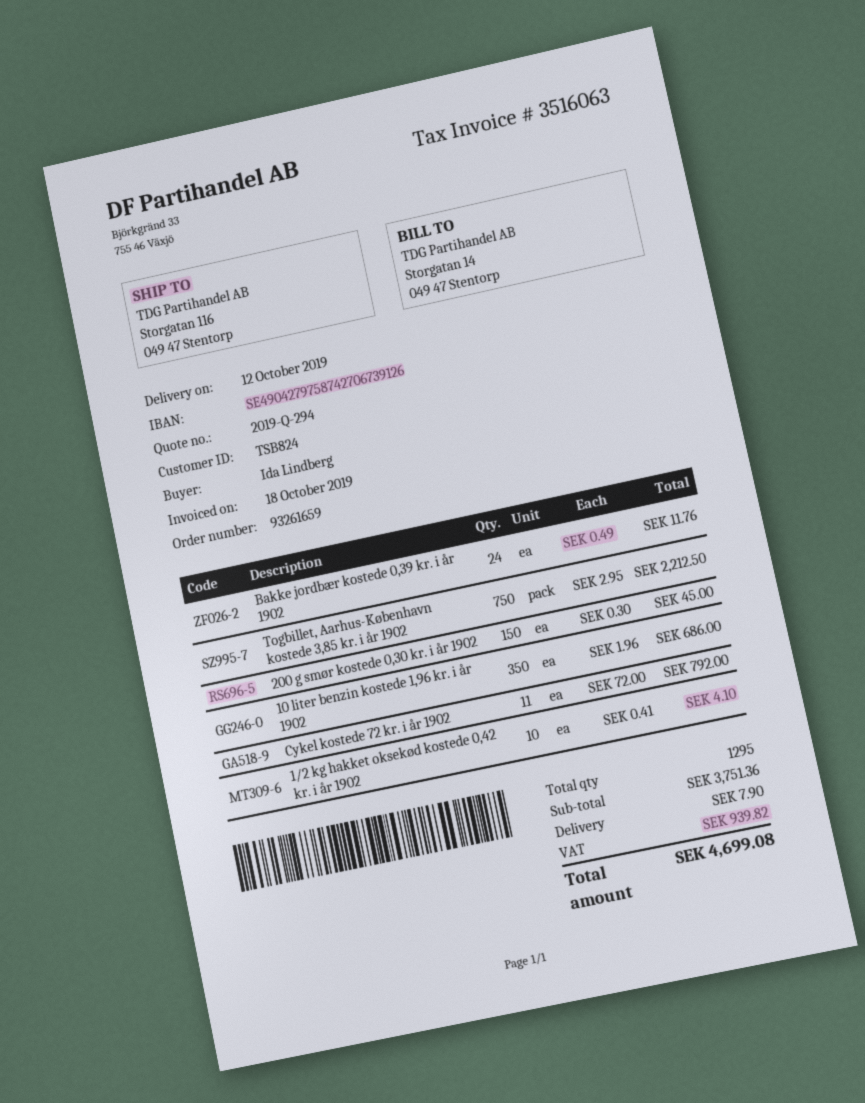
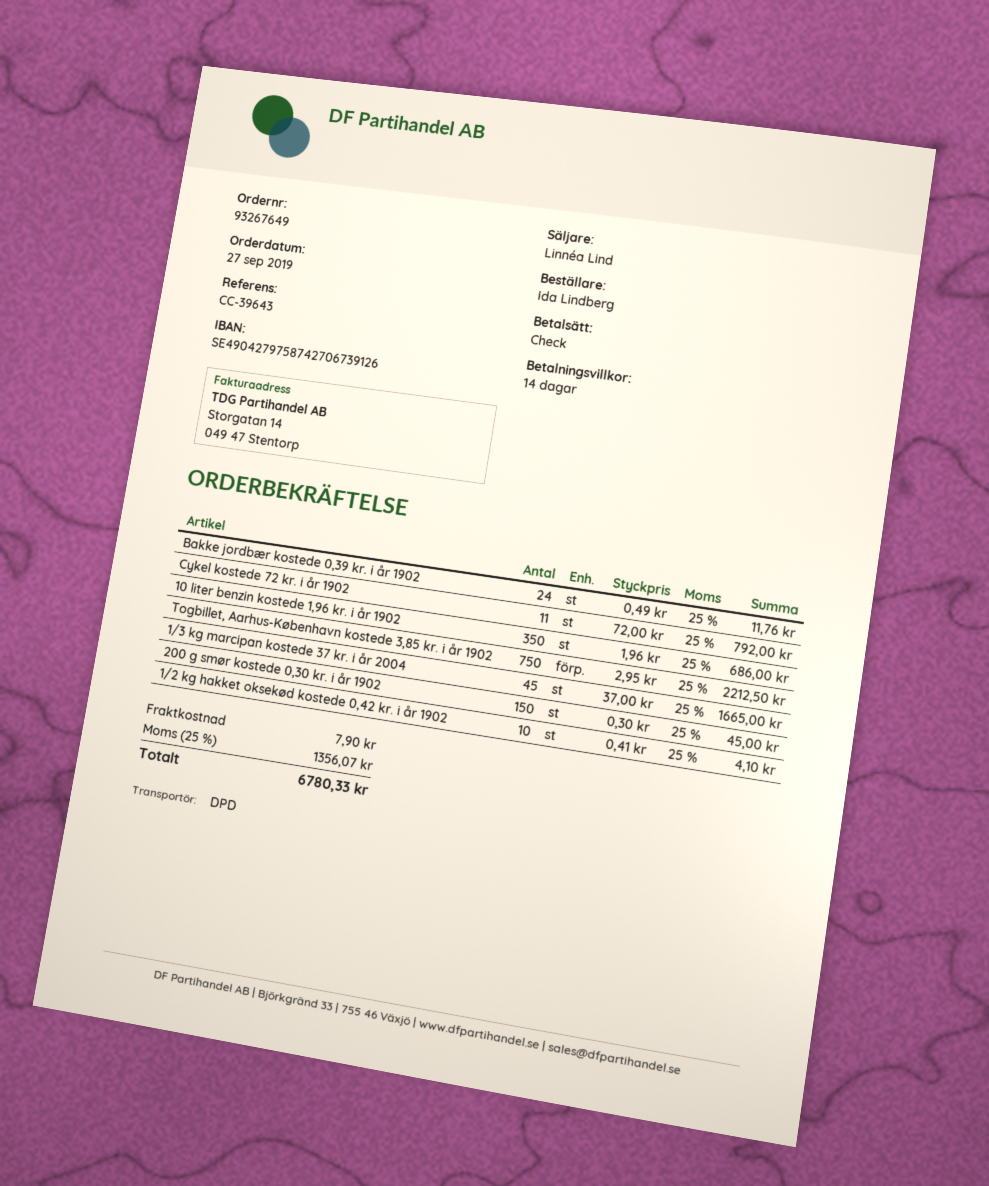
order number: 93261659 -> 93267649
1/3 kg marcipan kostede 37 kr. i år 2004: none -> 45 x 37.00 = 1665.00
tax: 939.82 -> 1356.07
total: 4699.08 -> 6780.33

